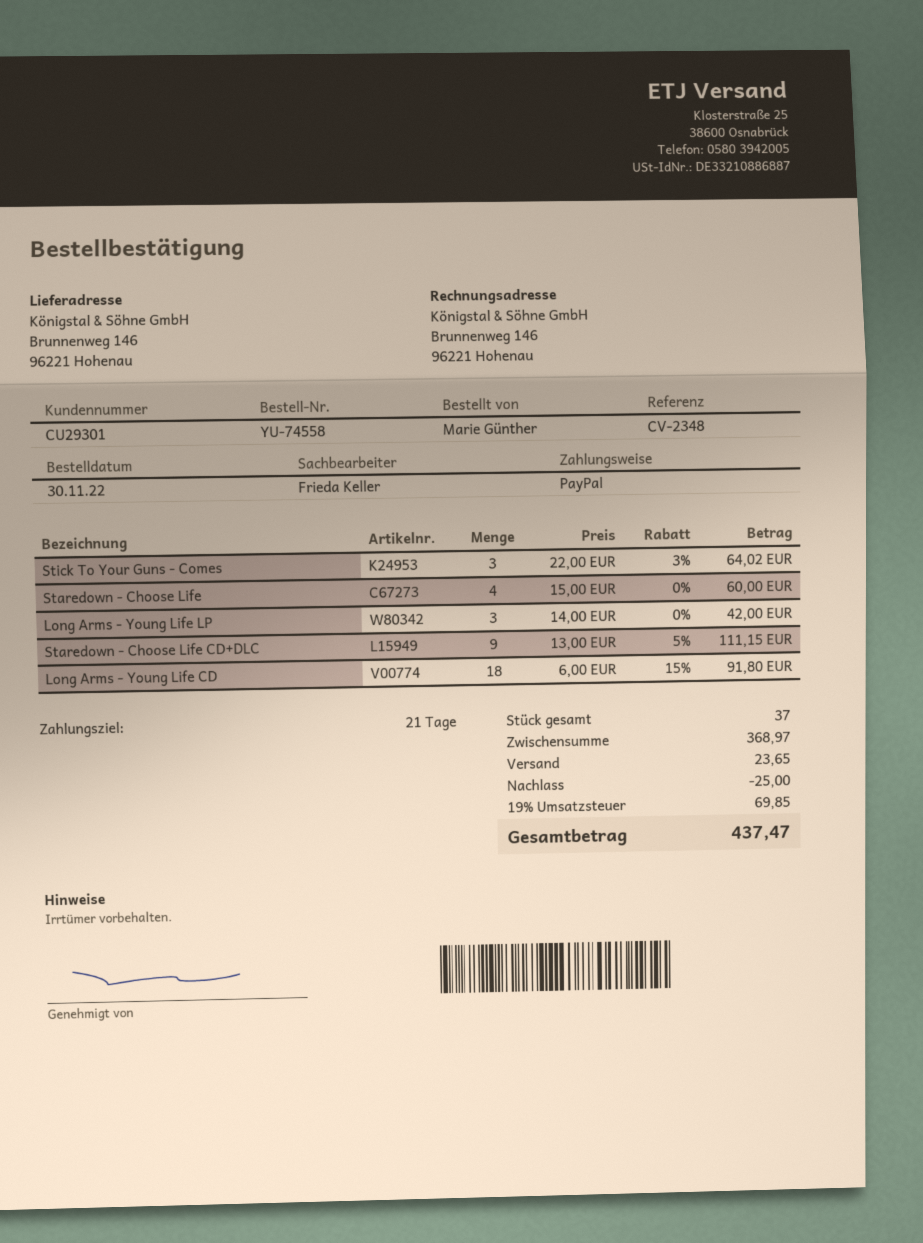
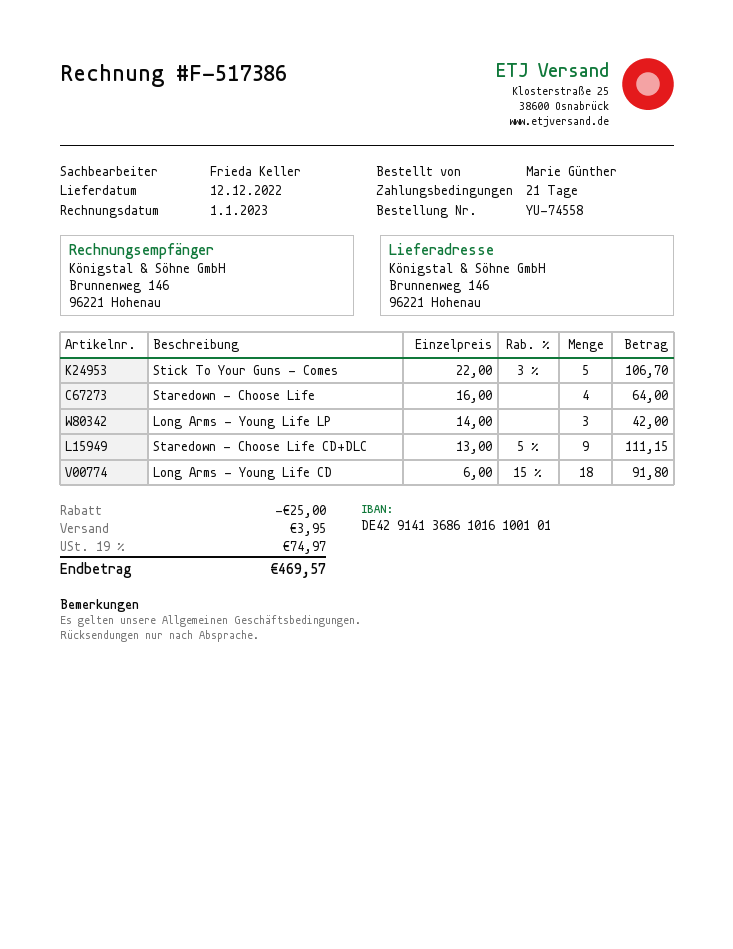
Stick To Your Guns - Comes: 3 x 22.00 - 3% = 64.02 -> 5 x 22.00 - 3% = 106.70
Staredown - Choose Life: 4 x 15.00 = 60.00 -> 4 x 16.00 = 64.00
shipping: 23.65 -> 3.95
tax: 19% = 69.85 -> 19% = 74.97
total: 437.47 -> 469.57

